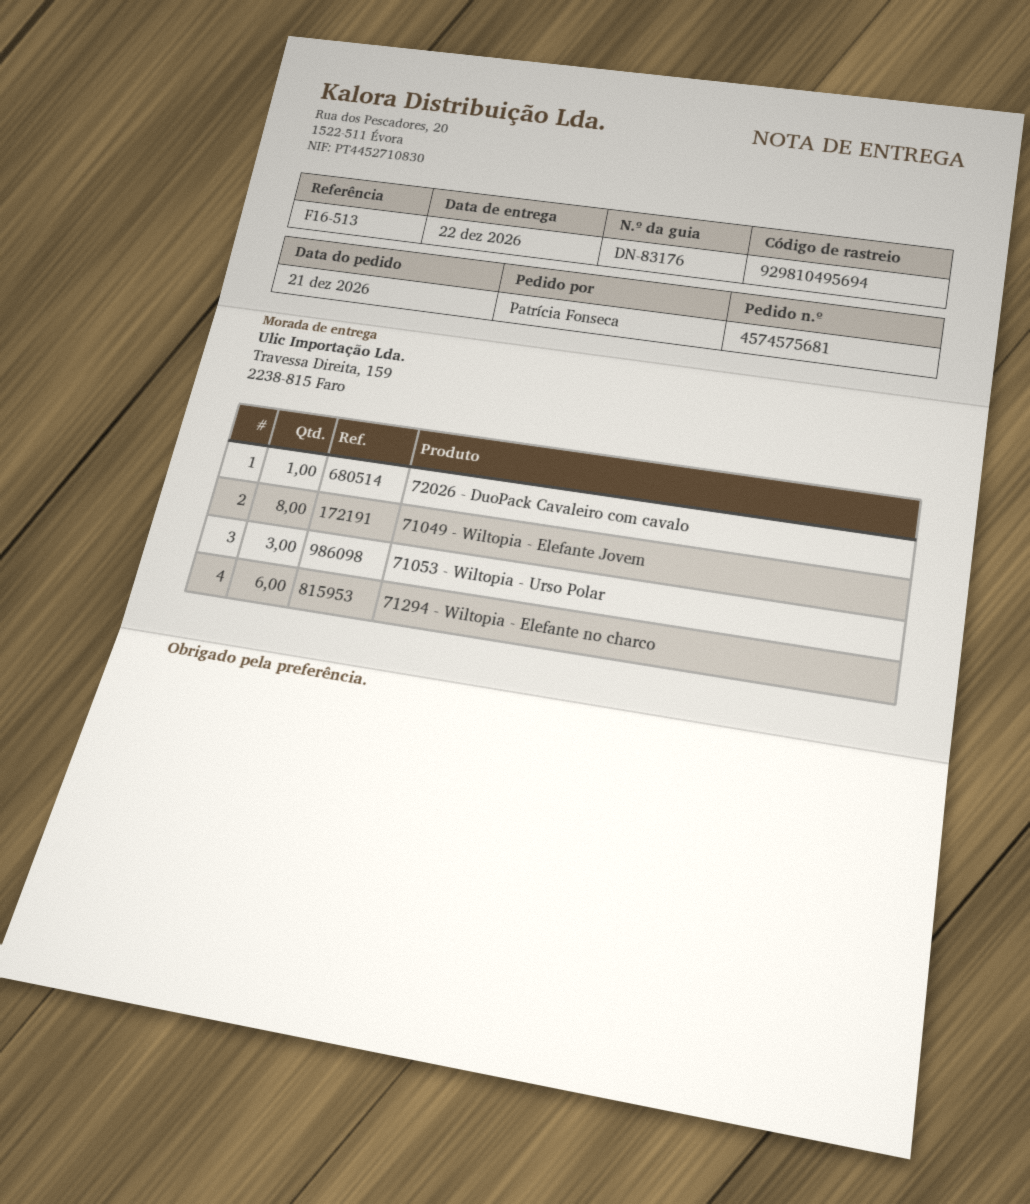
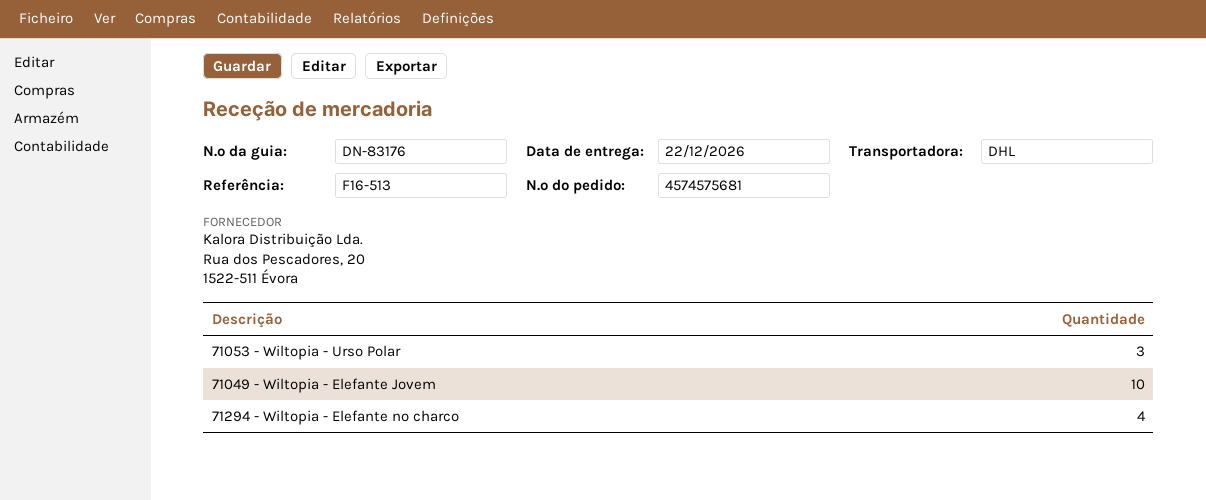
72026 - DuoPack Cavaleiro com cavalo: 1 -> none
71049 - Wiltopia - Elefante Jovem: 8 -> 10
71294 - Wiltopia - Elefante no charco: 6 -> 4

